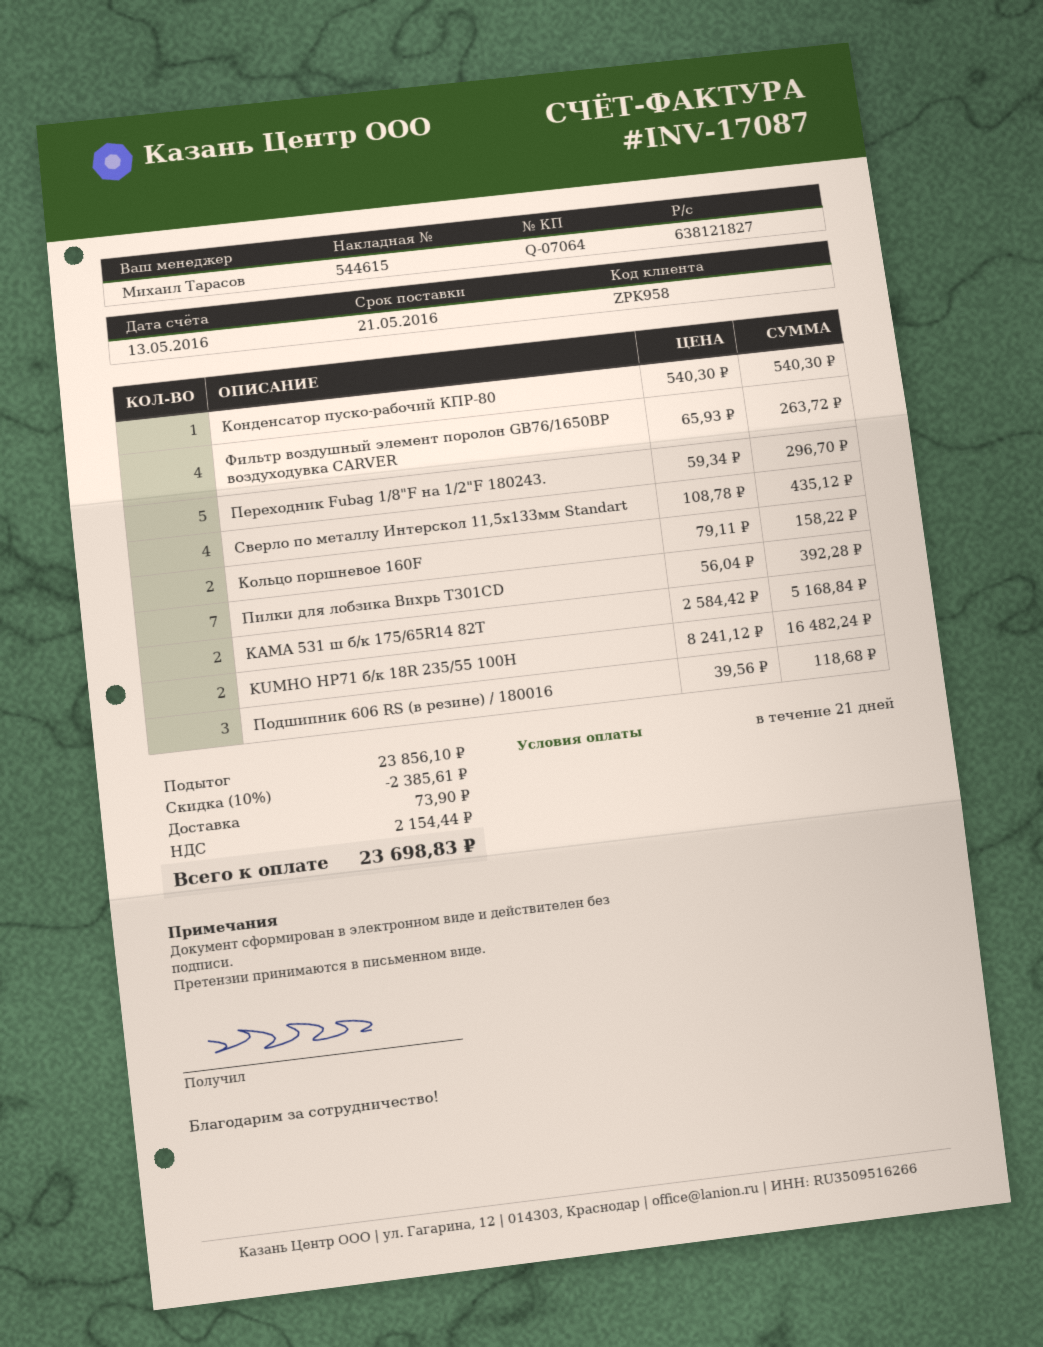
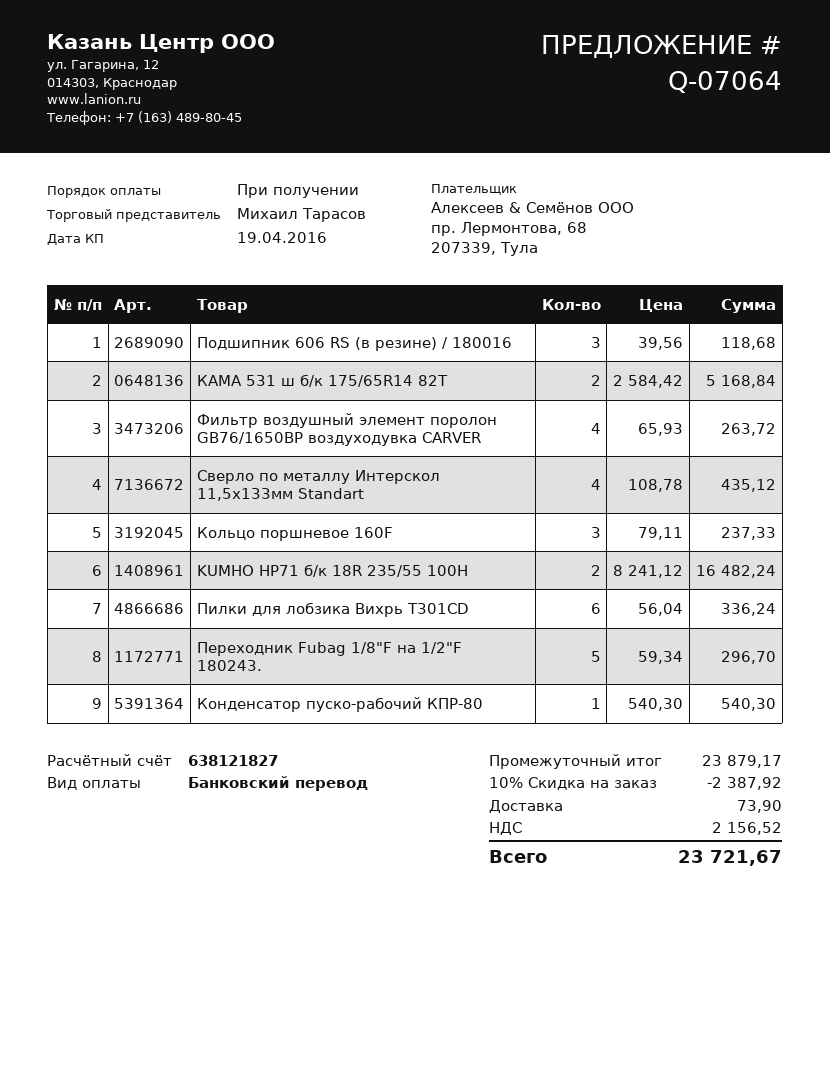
payment terms: 21 days -> on receipt
Кольцо поршневое 160F: 2 x 79.11 = 158.22 -> 3 x 79.11 = 237.33
Пилки для лобзика Вихрь T301CD: 7 x 56.04 = 392.28 -> 6 x 56.04 = 336.24
subtotal: 23856.10 -> 23879.17
discount: 10% = 2385.61 -> 10% = 2387.92
tax: 2154.44 -> 2156.52
total: 23698.83 -> 23721.67

